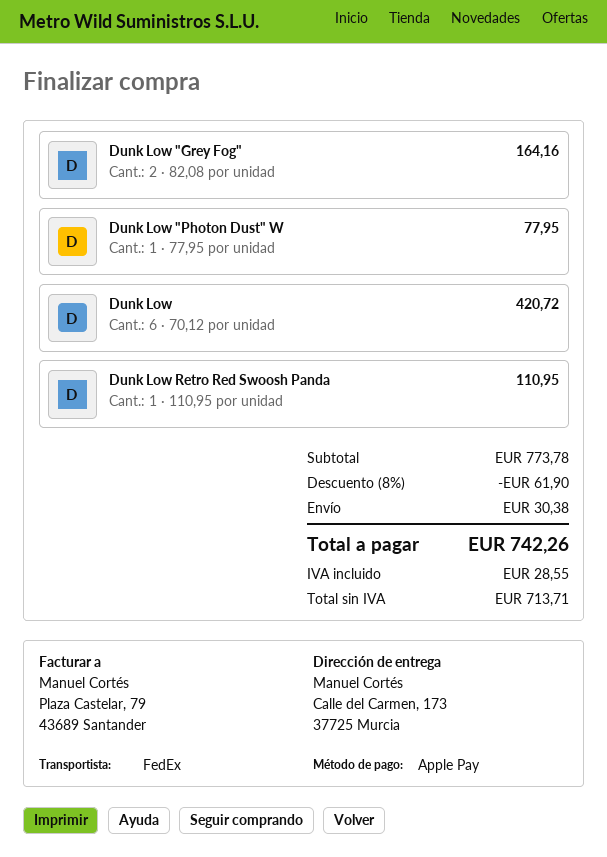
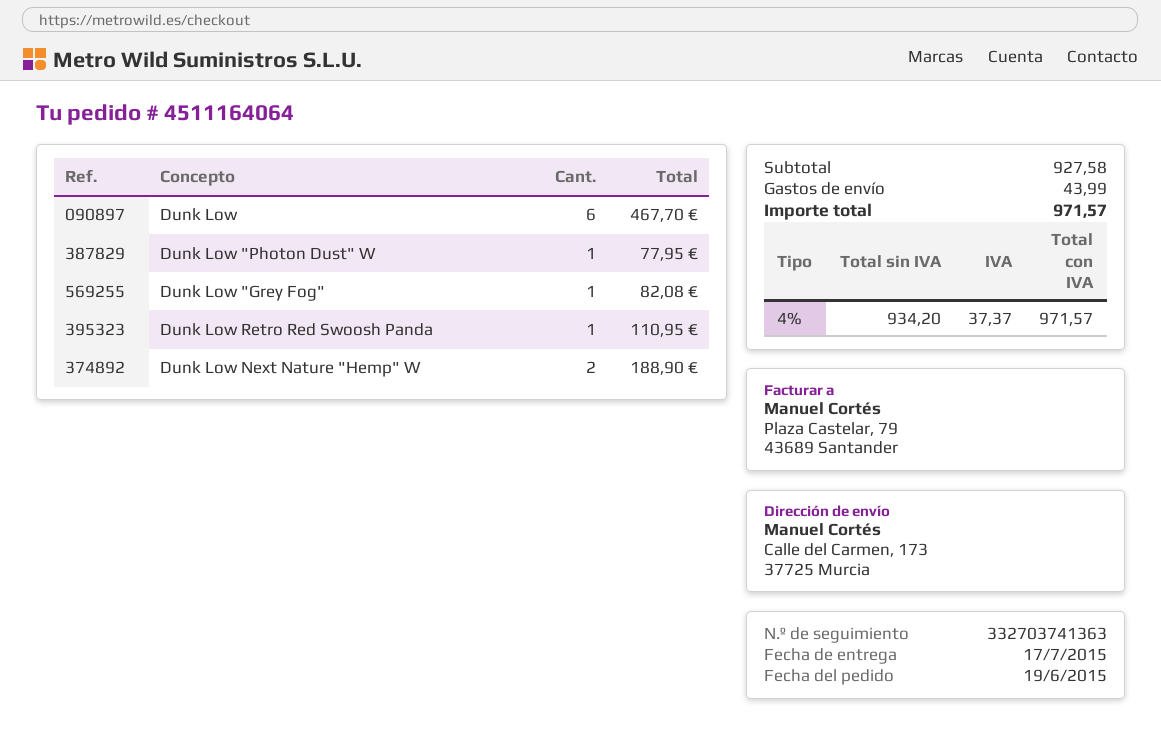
Dunk Low "Grey Fog": 2 for 164.16 -> 1 for 82.08
Dunk Low: 6 for 420.72 -> 6 for 467.70
Dunk Low Next Nature "Hemp" W: none -> 2 for 188.90
subtotal: 773.78 -> 927.58
discount: 8% = 61.90 -> none
shipping: 30.38 -> 43.99
net: 713.71 -> 934.20
tax: 28.55 -> 37.37
total: 742.26 -> 971.57

